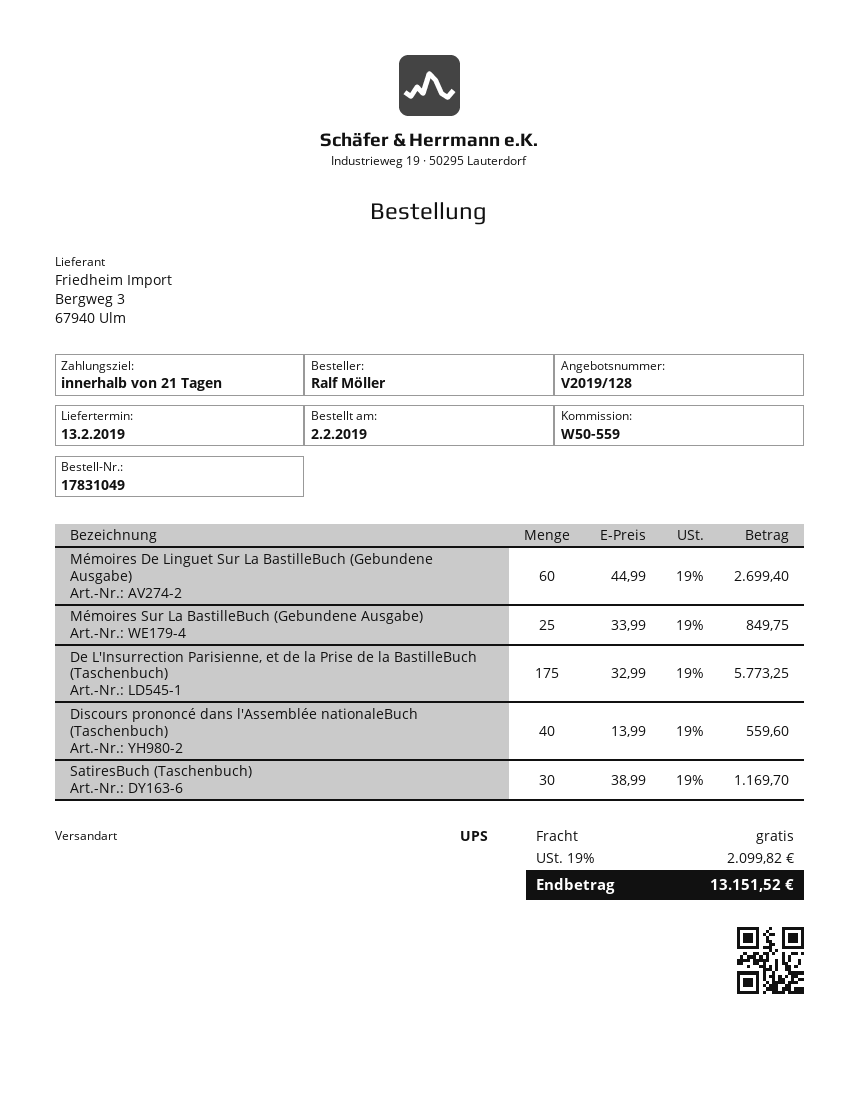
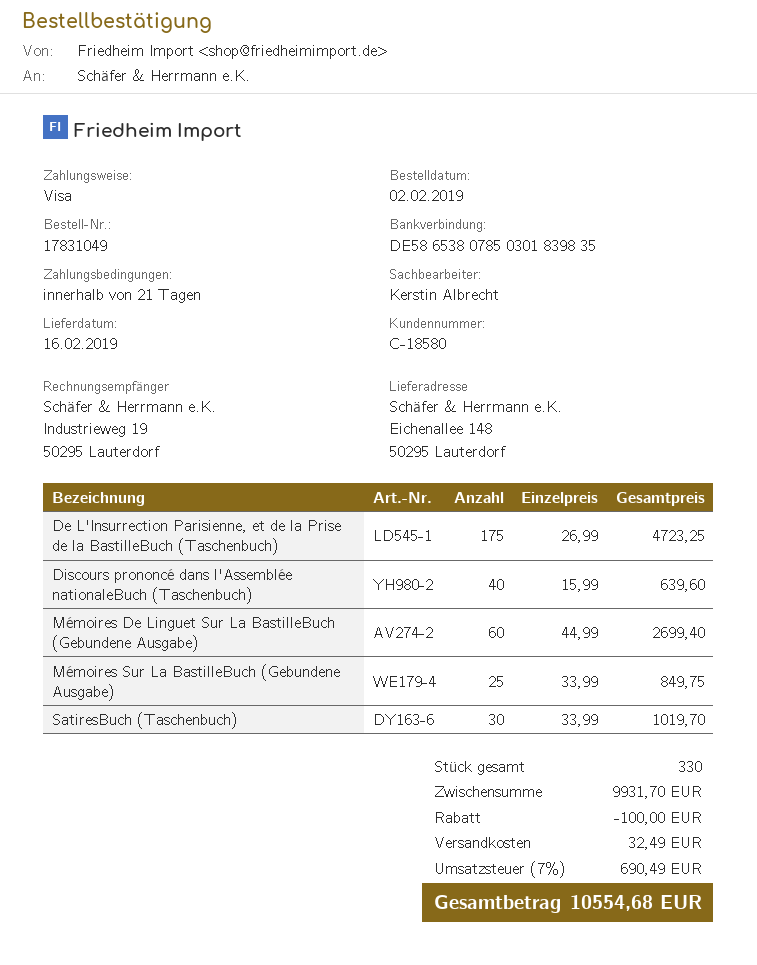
delivery date: 2019-02-13 -> 2019-02-16
De L'Insurrection Parisienne, et de la Prise de la BastilleBuch (Taschenbuch): 175 x 32.99 = 5773.25 -> 175 x 26.99 = 4723.25
Discours prononcé dans l'Assemblée nationaleBuch (Taschenbuch): 40 x 13.99 = 559.60 -> 40 x 15.99 = 639.60
SatiresBuch (Taschenbuch): 30 x 38.99 = 1169.70 -> 30 x 33.99 = 1019.70
discount: none -> 100.00
shipping: 0.00 -> 32.49
tax: 19% = 2099.82 -> 7% = 690.49
total: 13151.52 -> 10554.68

